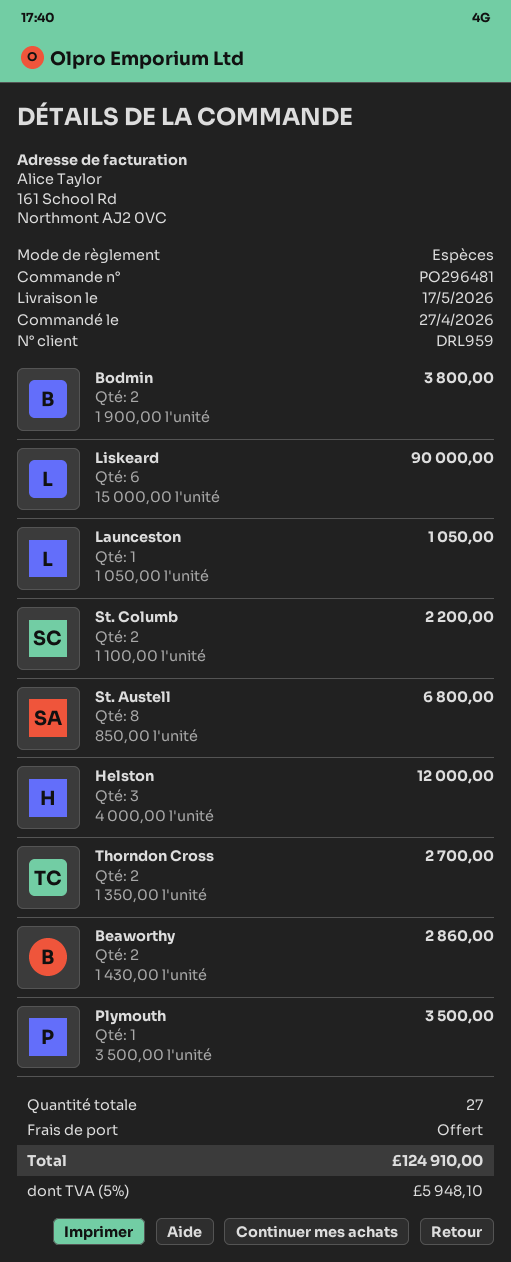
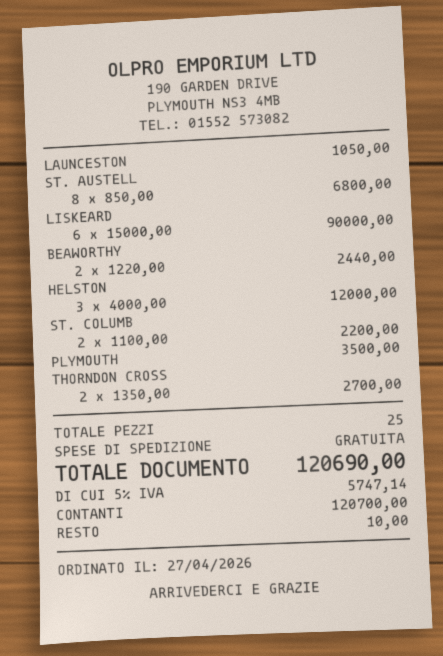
Bodmin: 2 x 1900.00 = 3800.00 -> none
Beaworthy: 2 x 1430.00 = 2860.00 -> 2 x 1220.00 = 2440.00
total quantity: 27 -> 25
tax: 5% = 5948.10 -> 5% = 5747.14
total: 124910.00 -> 120690.00

